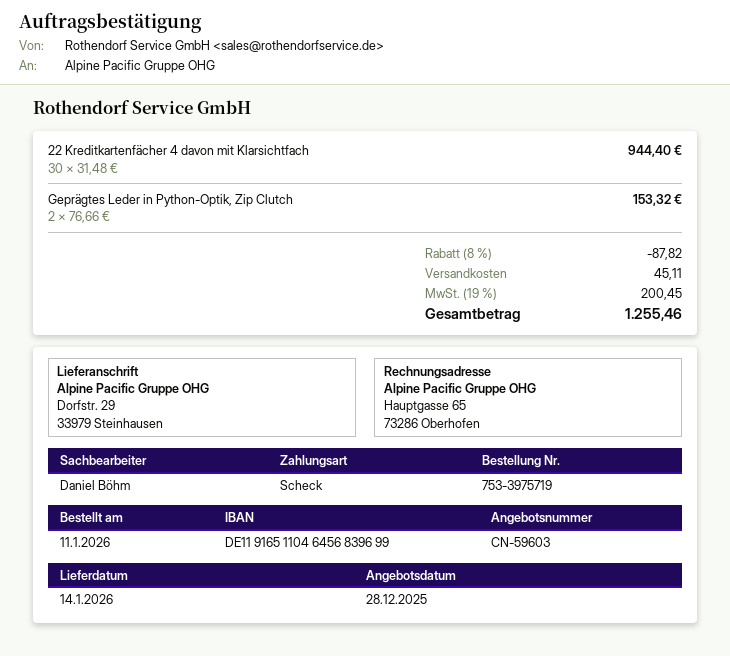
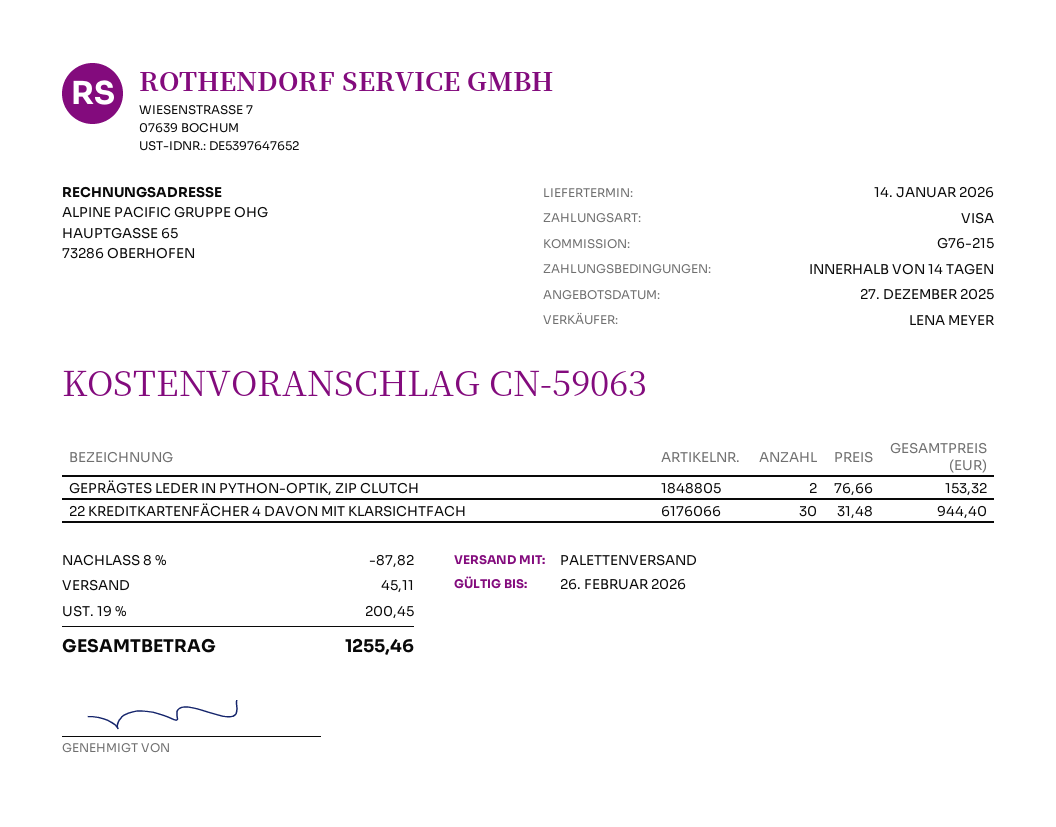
quote number: CN-59603 -> CN-59063
quote date: 2025-12-28 -> 2025-12-27
sales rep: Daniel Böhm -> LENA MEYER
payment method: cheque -> Visa

